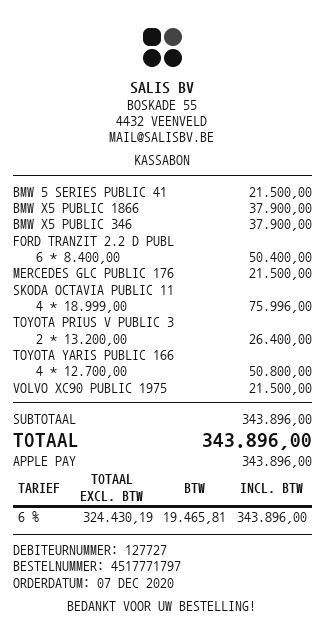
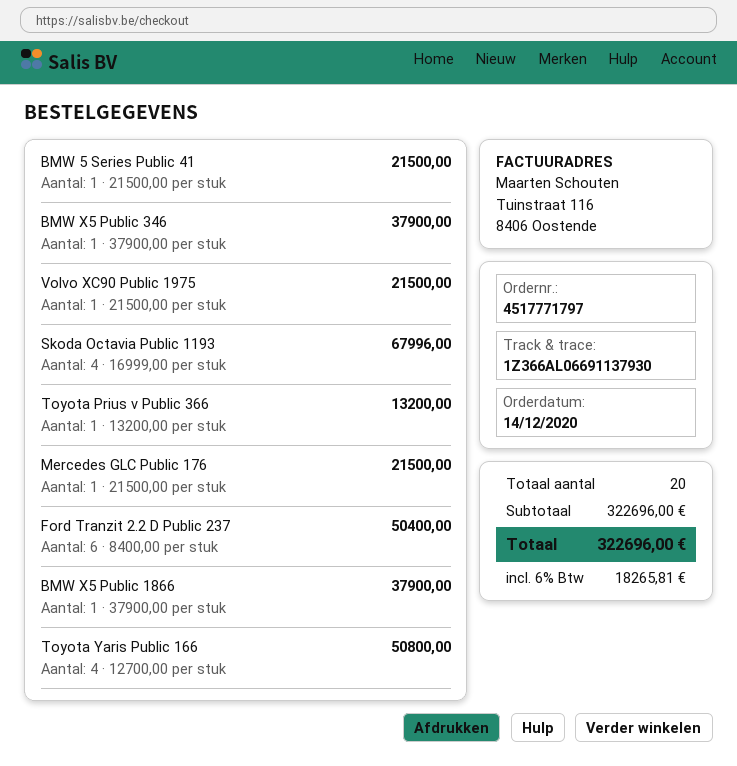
order date: 2020-12-07 -> 2020-12-14
SKODA OCTAVIA PUBLIC 11: 4 x 18999.00 = 75996.00 -> 4 x 16999.00 = 67996.00
TOYOTA PRIUS V PUBLIC 3: 2 x 13200.00 = 26400.00 -> 1 x 13200.00 = 13200.00
subtotal: 343896.00 -> 322696.00
tax: 6% = 19465.81 -> 6% = 18265.81
total: 343896.00 -> 322696.00

